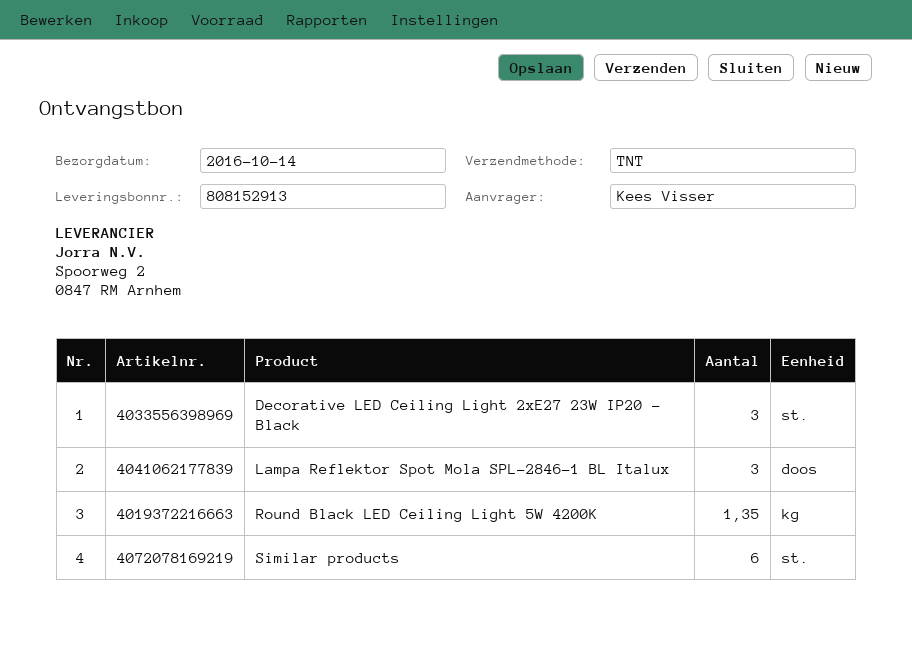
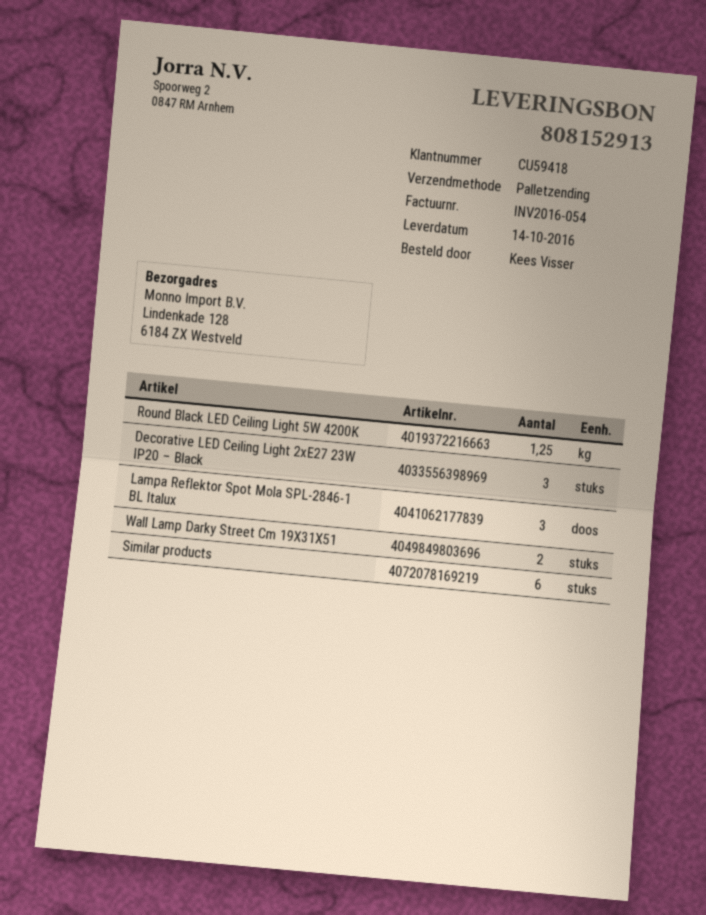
shipping method: TNT -> pallet freight
Round Black LED Ceiling Light 5W 4200K: 1.35 -> 1.25
Wall Lamp Darky Street Cm 19X31X51: none -> 2

